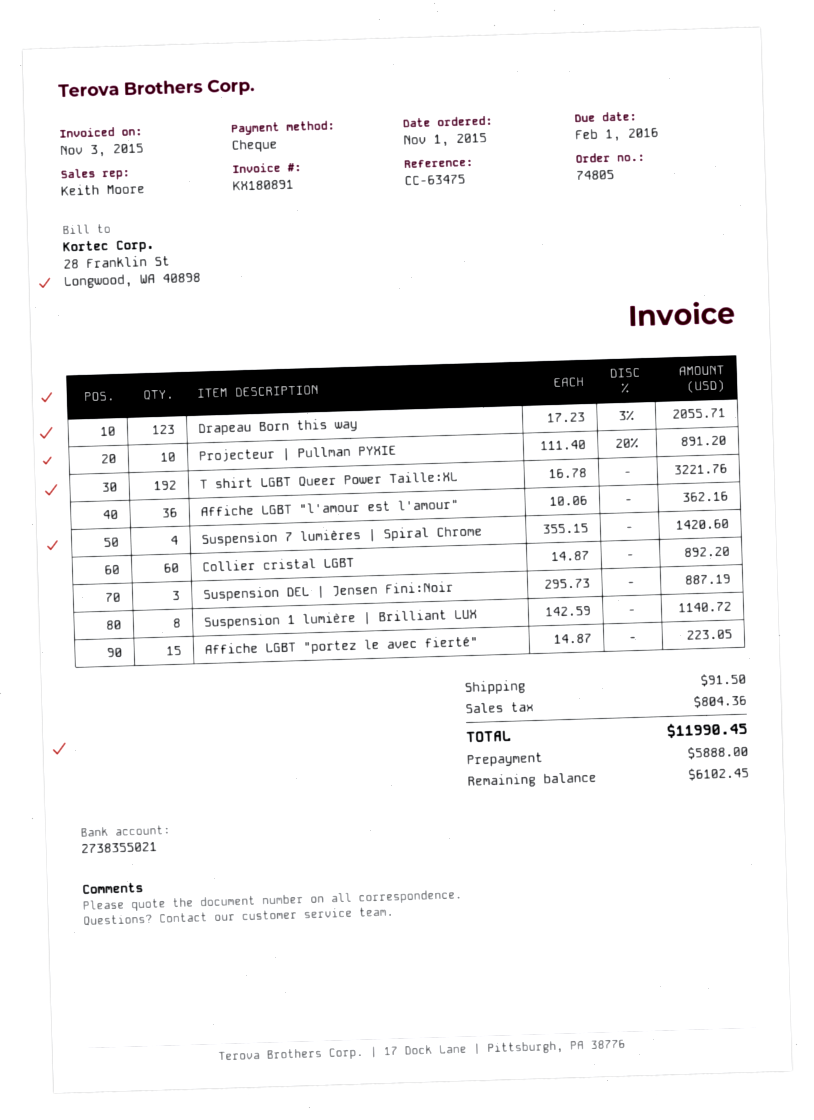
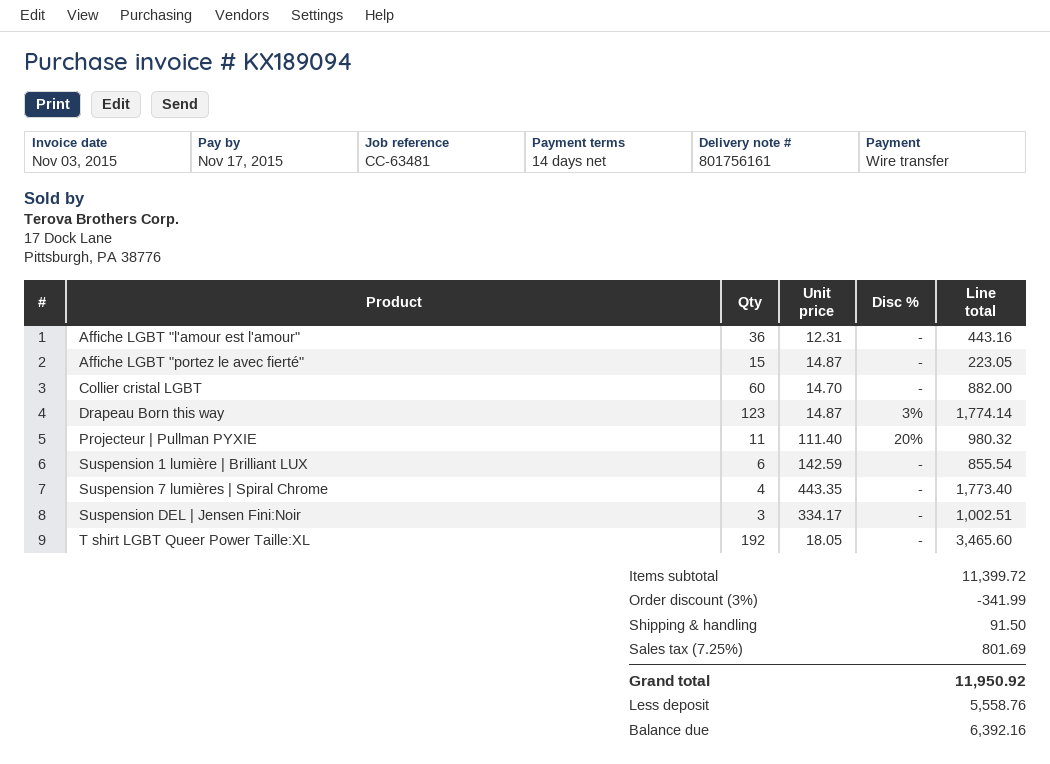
invoice number: KX180891 -> KX189094
due date: 2016-02-01 -> 2015-11-17
reference: CC-63475 -> CC-63481
payment method: cheque -> bank transfer
Drapeau Born this way: 123 x 17.23 - 3% = 2055.71 -> 123 x 14.87 - 3% = 1774.14
Projecteur | Pullman PYXIE: 10 x 111.40 - 20% = 891.20 -> 11 x 111.40 - 20% = 980.32
T shirt LGBT Queer Power Taille:XL: 192 x 16.78 = 3221.76 -> 192 x 18.05 = 3465.60
Affiche LGBT "l'amour est l'amour": 36 x 10.06 = 362.16 -> 36 x 12.31 = 443.16
Suspension 7 lumières | Spiral Chrome: 4 x 355.15 = 1420.60 -> 4 x 443.35 = 1773.40
Collier cristal LGBT: 60 x 14.87 = 892.20 -> 60 x 14.70 = 882.00
Suspension DEL | Jensen Fini:Noir: 3 x 295.73 = 887.19 -> 3 x 334.17 = 1002.51
Suspension 1 lumière | Brilliant LUX: 8 x 142.59 = 1140.72 -> 6 x 142.59 = 855.54
discount: none -> 3% = 341.99
tax: 804.36 -> 801.69
total: 11990.45 -> 11950.92
deposit: 5888.00 -> 5558.76
balance: 6102.45 -> 6392.16

